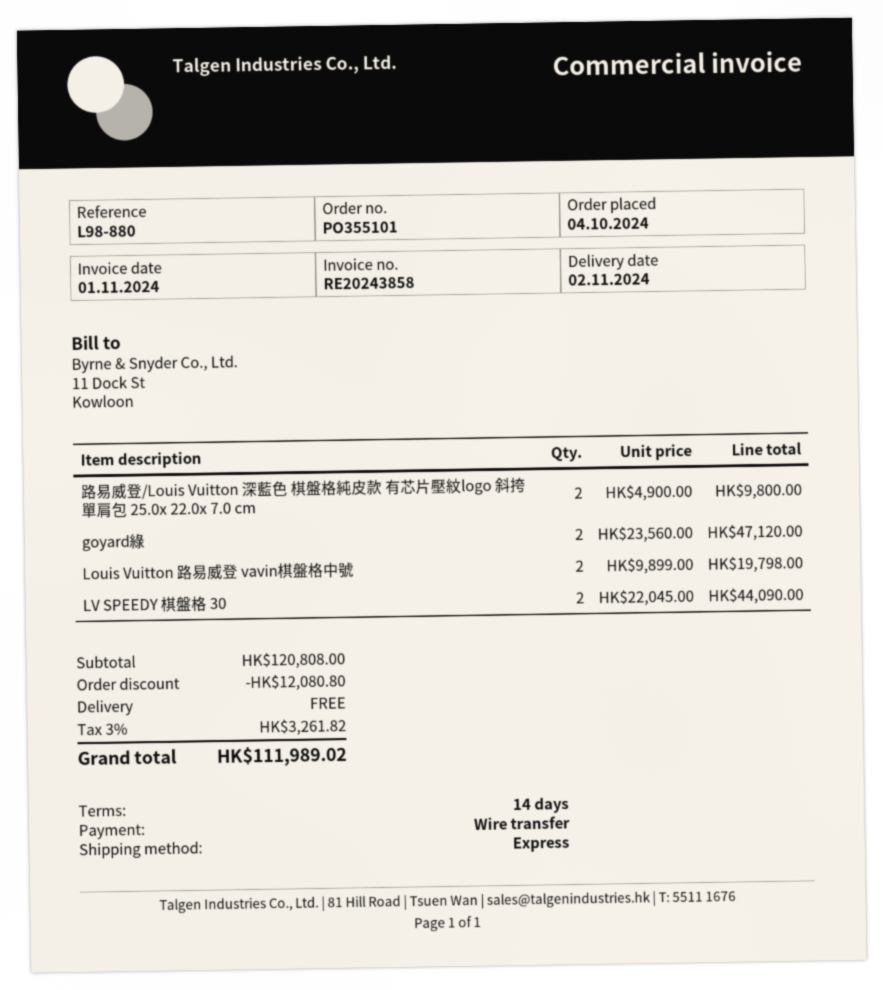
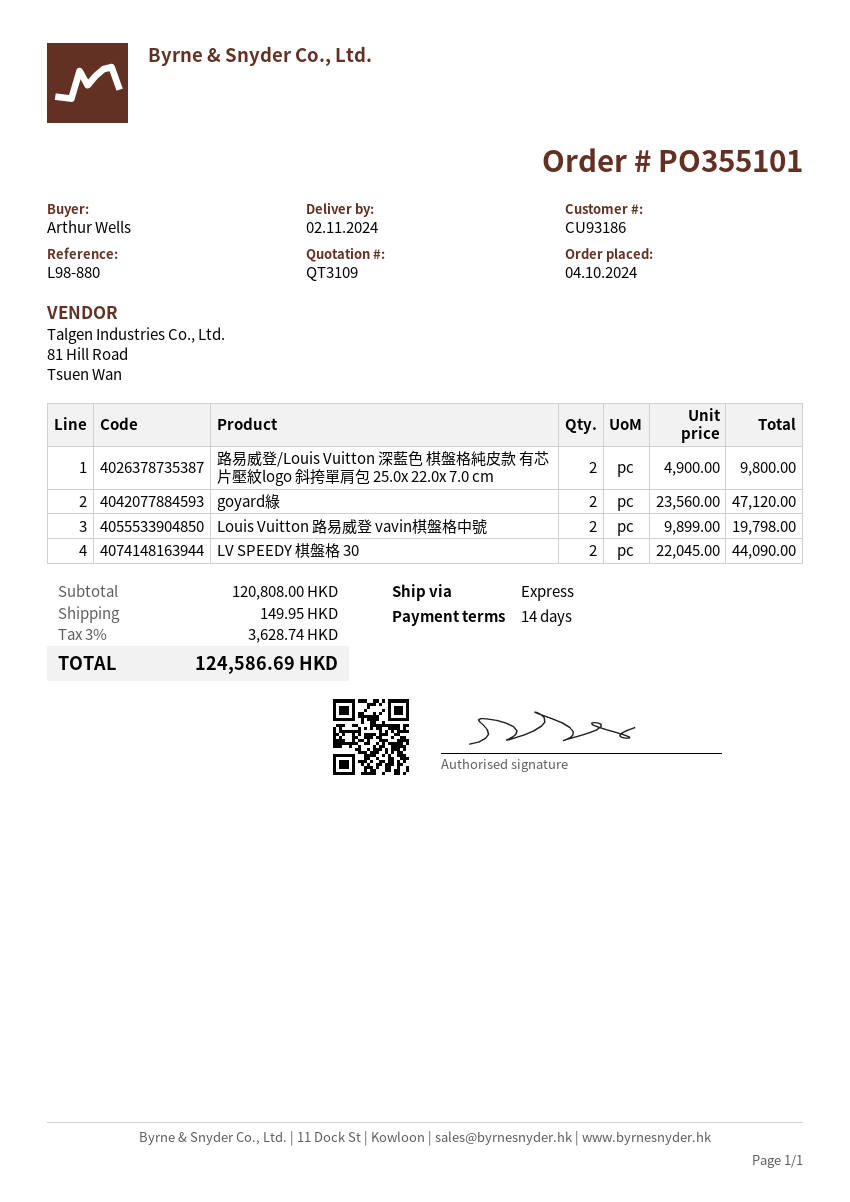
discount: 12080.80 -> none
shipping: 0.00 -> 149.95
tax: 3% = 3261.82 -> 3% = 3628.74
total: 111989.02 -> 124586.69

